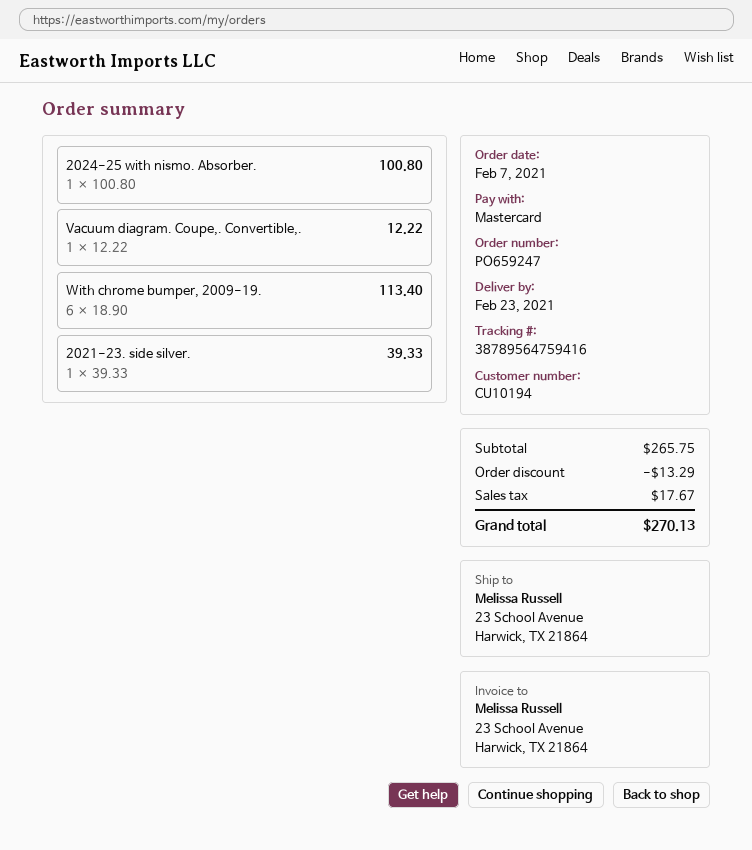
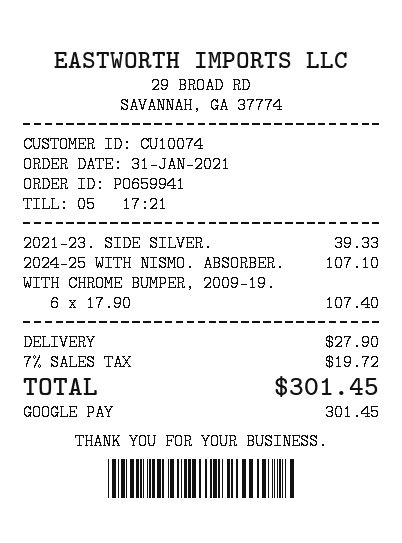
order number: PO659247 -> PO659941
order date: 2021-02-07 -> 2021-01-31
customer number: CU10194 -> CU10074
payment method: Mastercard -> Google Pay
2024-25 with nismo. Absorber.: 1 x 100.80 = 100.80 -> 1 x 107.10 = 107.10
Vacuum diagram. Coupe,. Convertible,.: 1 x 12.22 = 12.22 -> none
With chrome bumper, 2009-19.: 6 x 18.90 = 113.40 -> 6 x 17.90 = 107.40
discount: 13.29 -> none
shipping: none -> 27.90
tax: 17.67 -> 19.72
total: 270.13 -> 301.45

